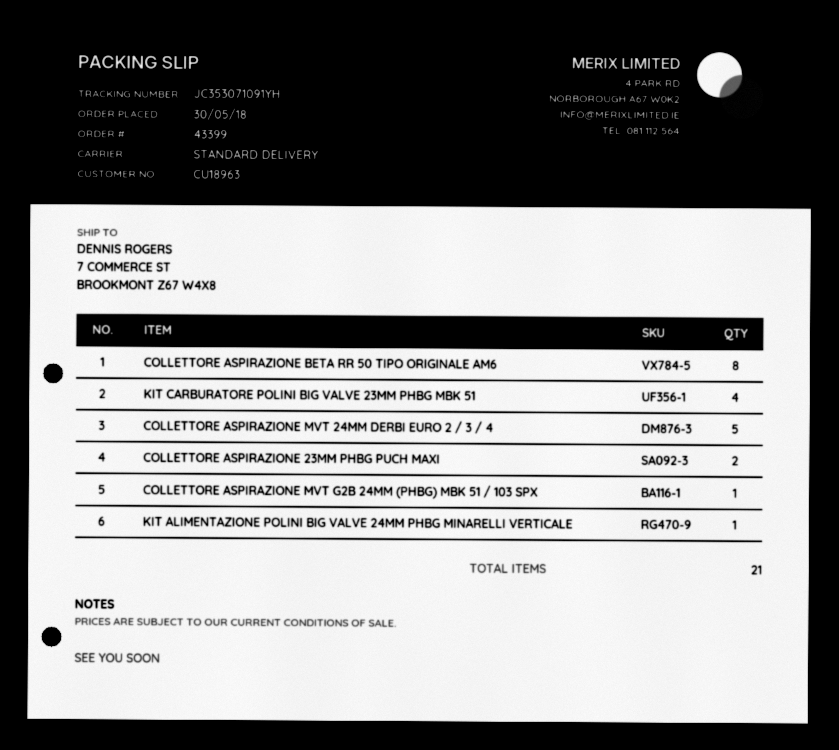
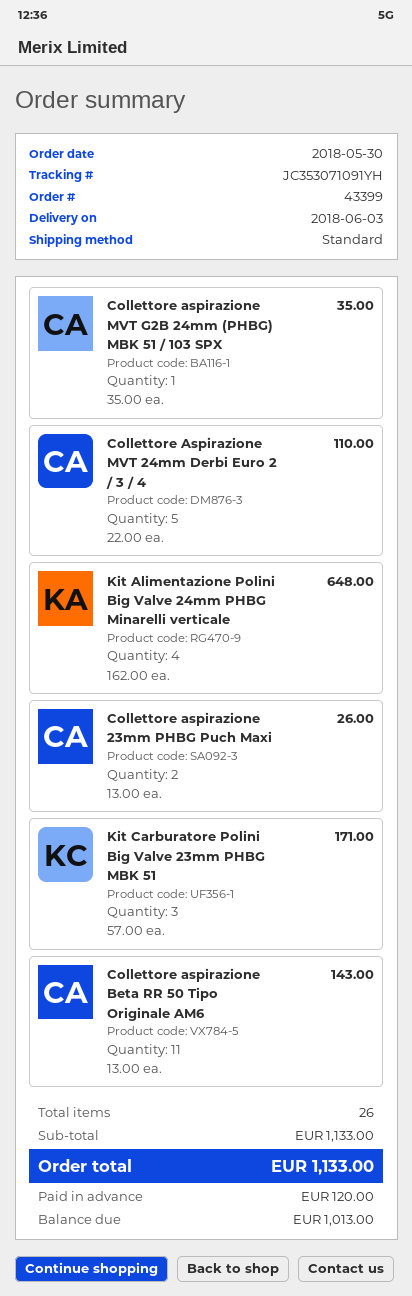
COLLETTORE ASPIRAZIONE BETA RR 50 TIPO ORIGINALE AM6: 8 -> 11
KIT CARBURATORE POLINI BIG VALVE 23MM PHBG MBK 51: 4 -> 3
KIT ALIMENTAZIONE POLINI BIG VALVE 24MM PHBG MINARELLI VERTICALE: 1 -> 4
total quantity: 21 -> 26

